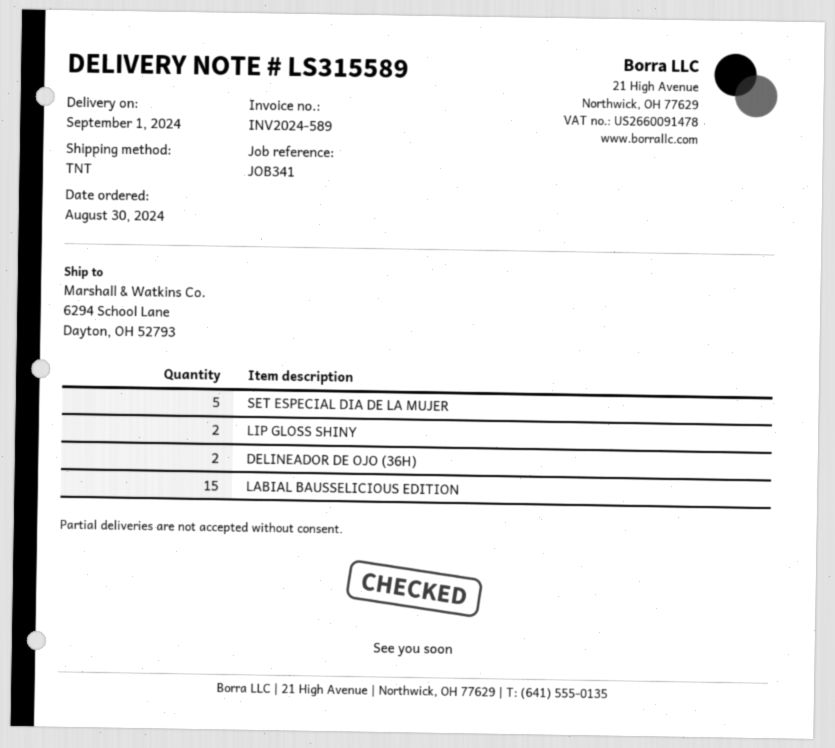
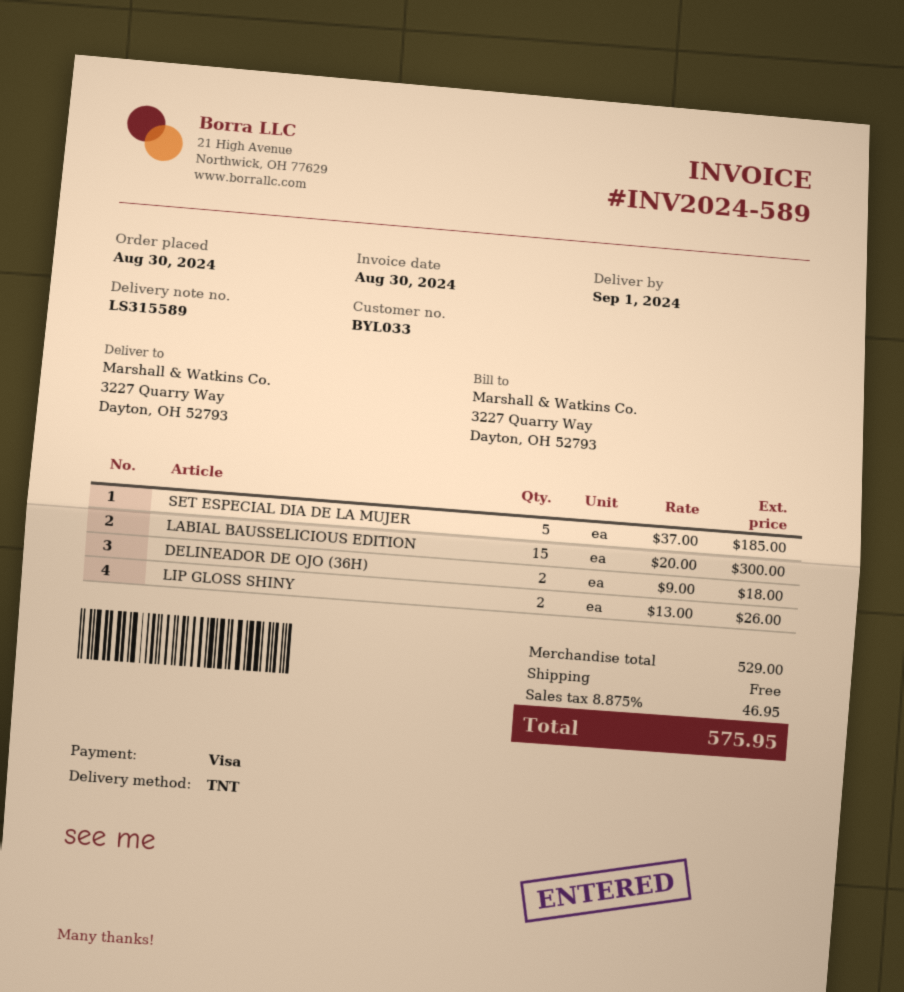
ship to: 6294 School Lane, Dayton, OH 52793 -> 3227 Quarry Way, Dayton, OH 52793

